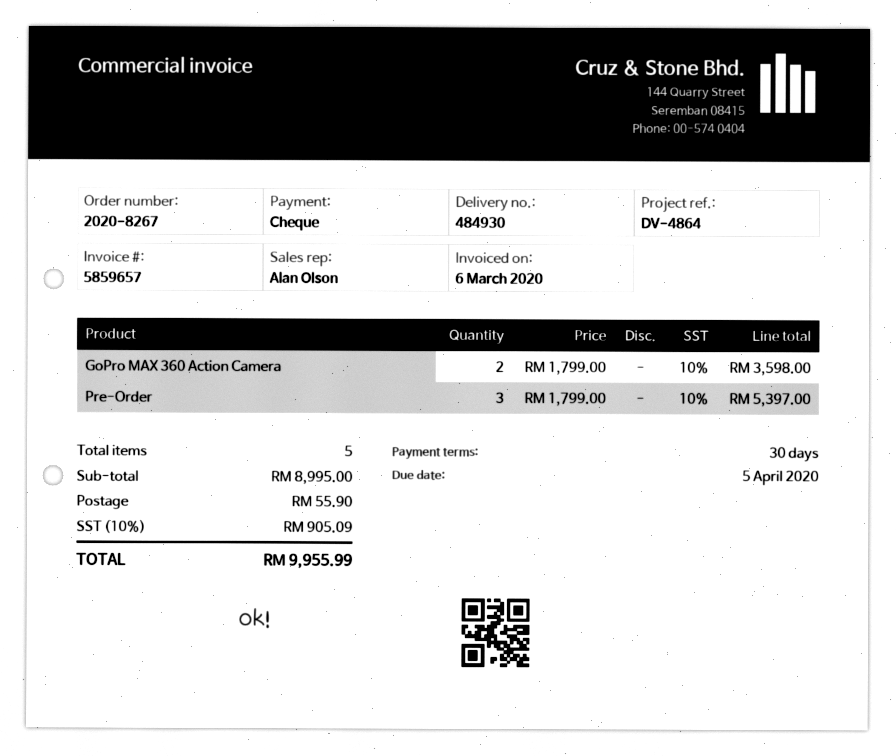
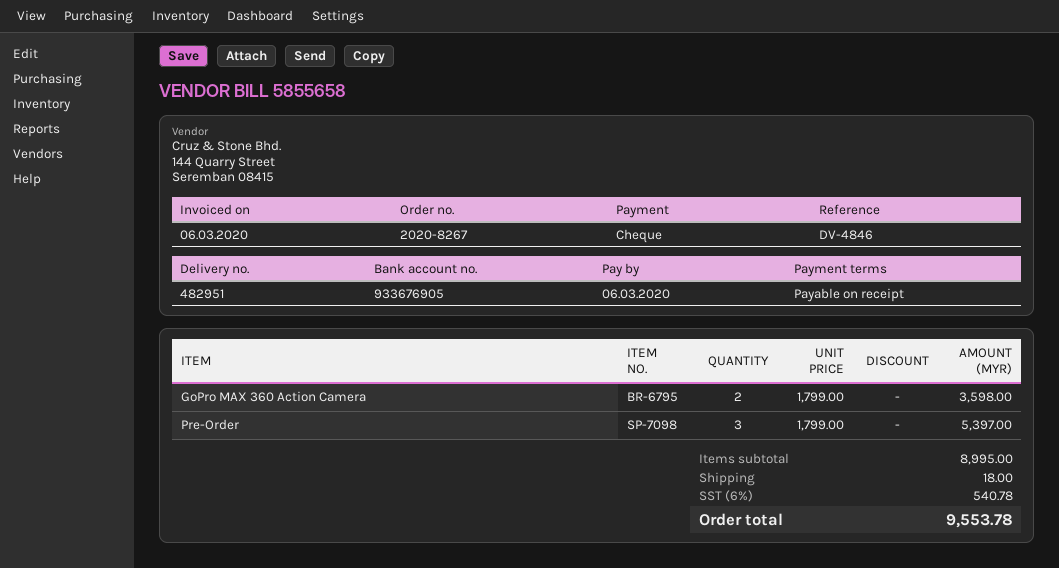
delivery note number: 484930 -> 482951
invoice number: 5859657 -> 5855658
payment terms: 30 days -> on receipt
due date: 2020-04-05 -> 2020-03-06
reference: DV-4864 -> DV-4846
shipping: 55.90 -> 18.00
tax: 10% = 905.09 -> 6% = 540.78
total: 9955.99 -> 9553.78

